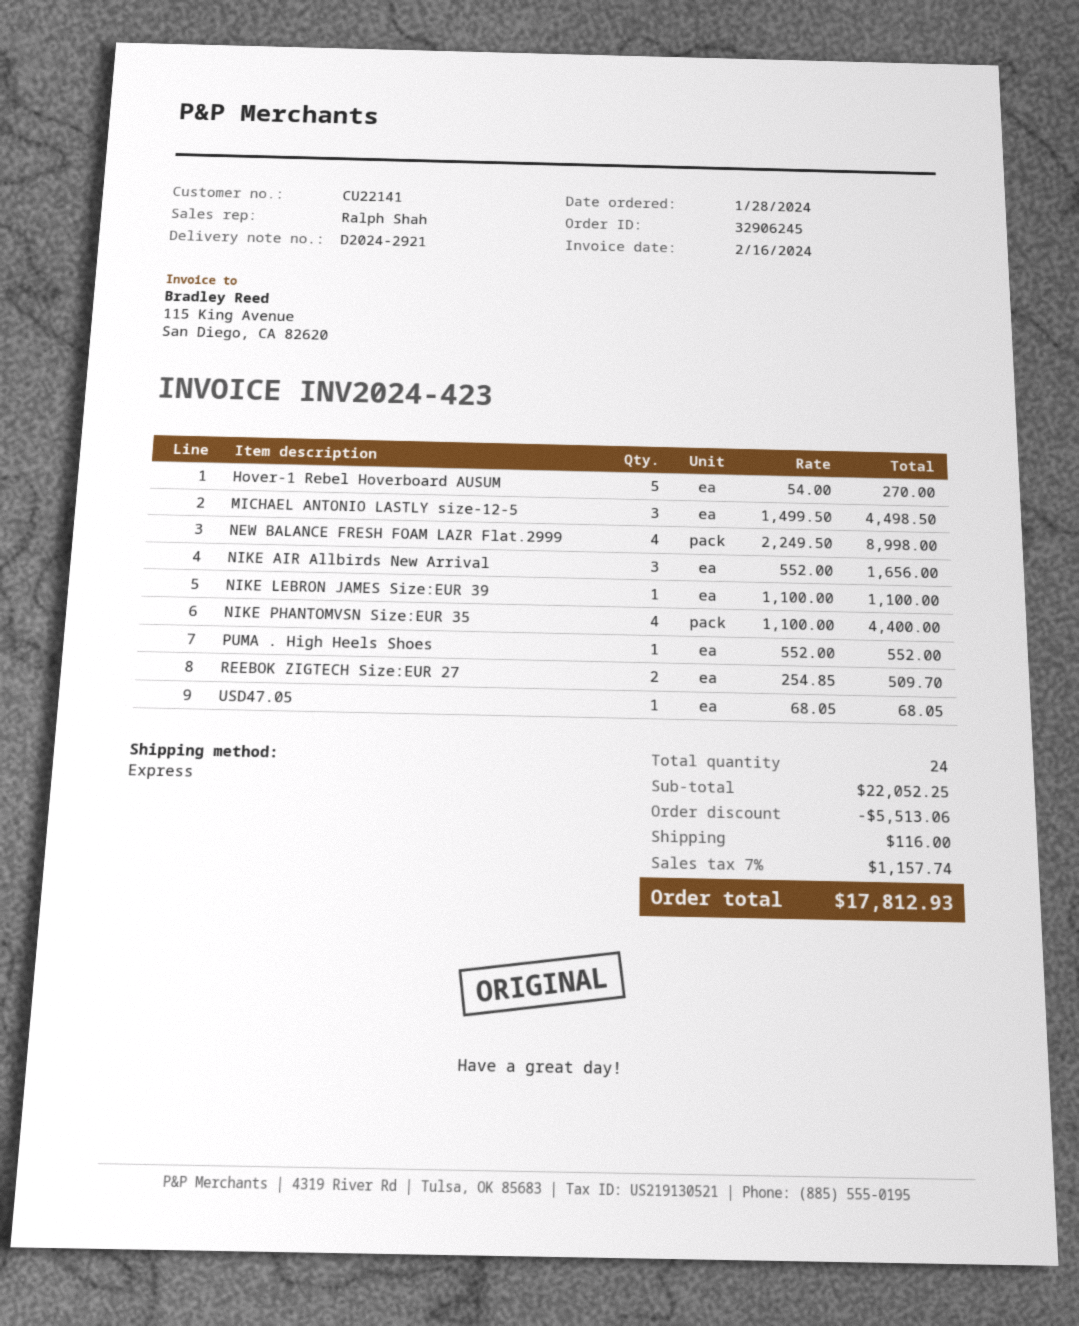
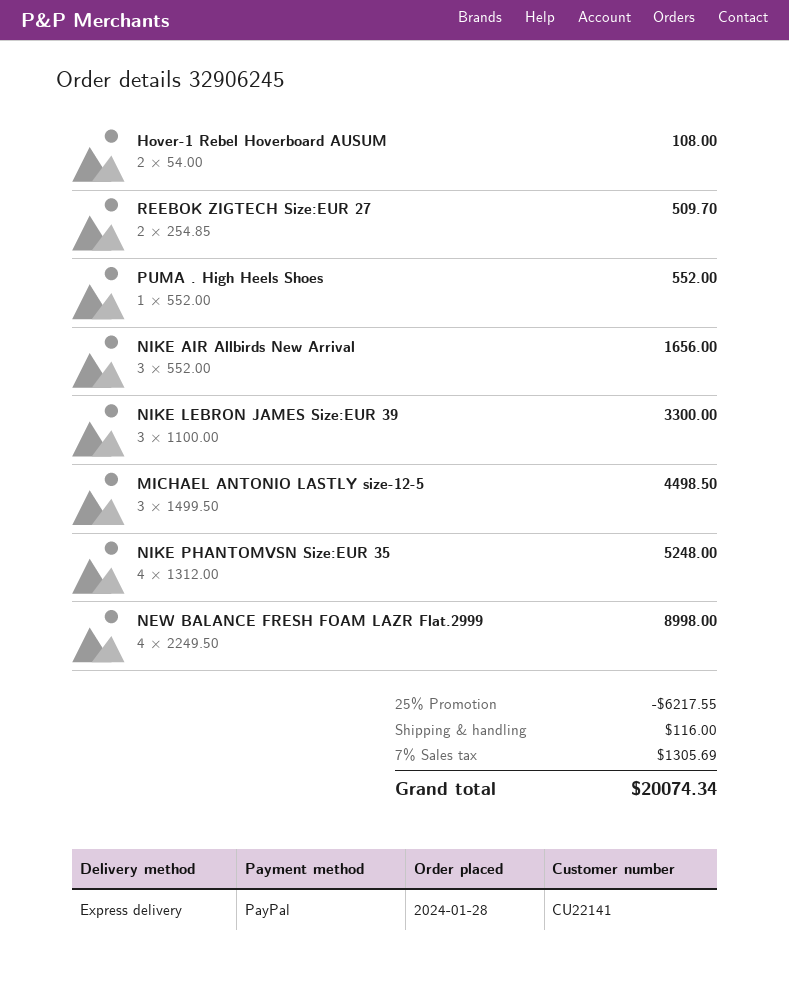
Hover-1 Rebel Hoverboard AUSUM: 5 x 54.00 = 270.00 -> 2 x 54.00 = 108.00
NIKE LEBRON JAMES Size:EUR 39: 1 x 1100.00 = 1100.00 -> 3 x 1100.00 = 3300.00
NIKE PHANTOMVSN Size:EUR 35: 4 x 1100.00 = 4400.00 -> 4 x 1312.00 = 5248.00
USD47.05: 1 x 68.05 = 68.05 -> none
discount: 5513.06 -> 6217.55
tax: 7% = 1157.74 -> 7% = 1305.69
total: 17812.93 -> 20074.34

